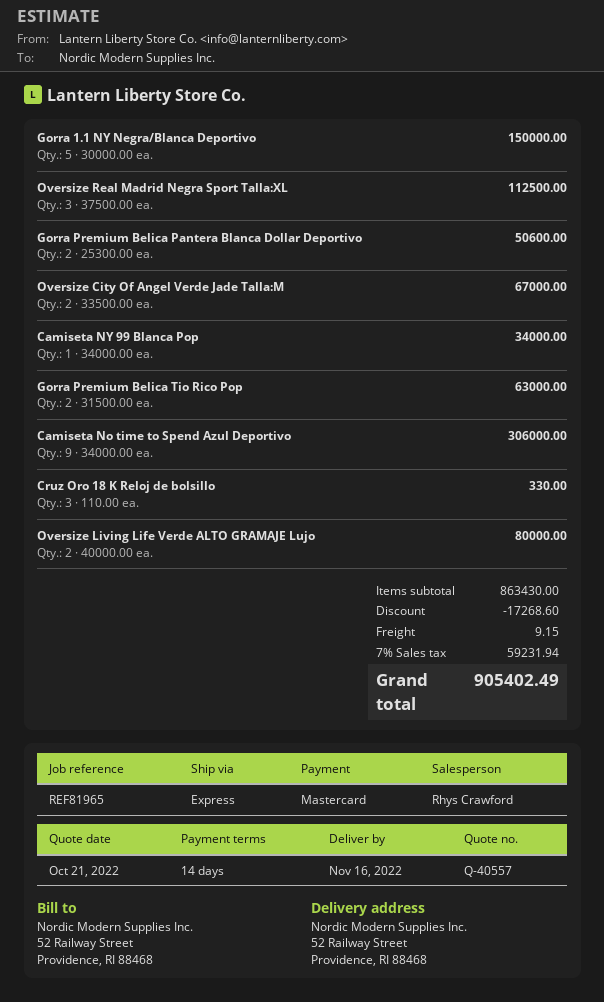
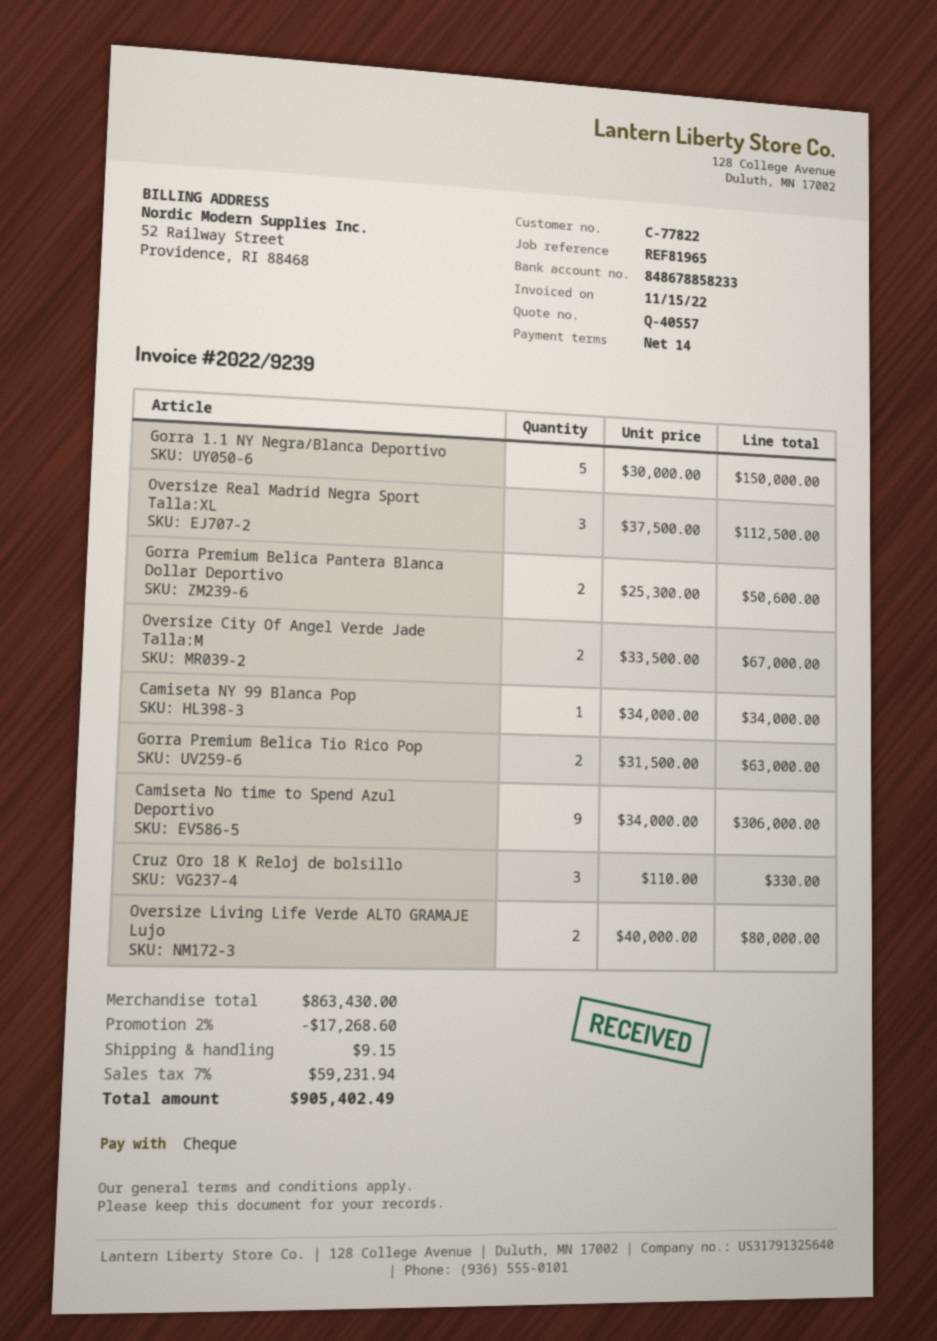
payment method: Mastercard -> cheque

